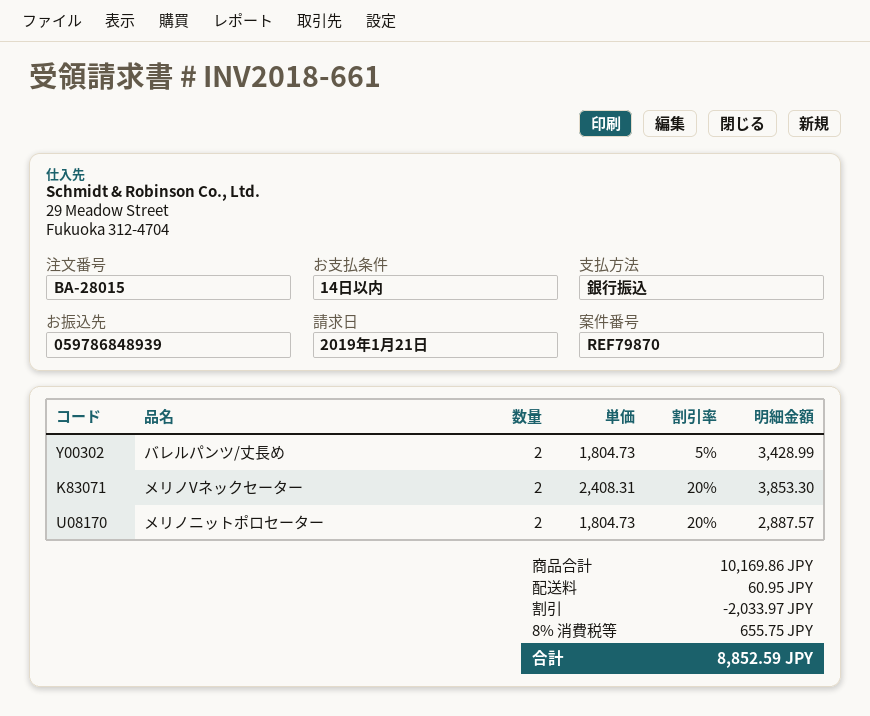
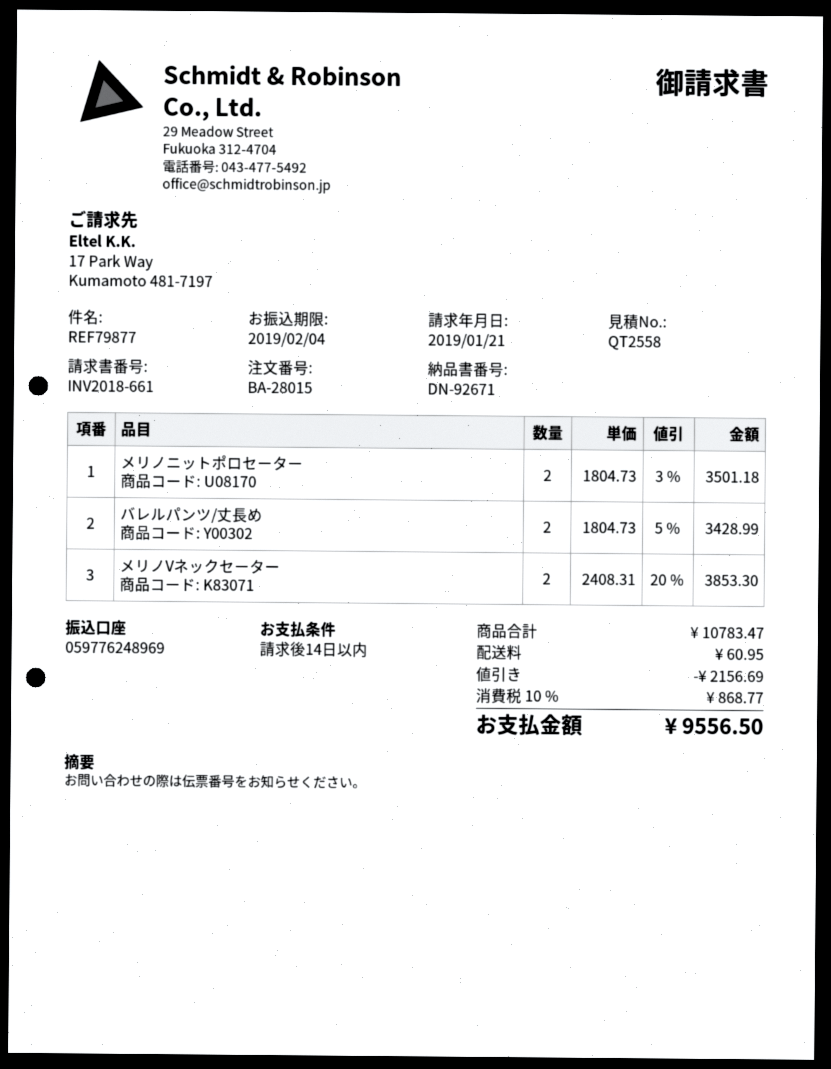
reference: REF79870 -> REF79877
bank account: 059786848939 -> 059776248969
メリノニットポロセーター: 2 x 1804.73 - 20% = 2887.57 -> 2 x 1804.73 - 3% = 3501.18
subtotal: 10169.86 -> 10783.47
discount: 2033.97 -> 2156.69
tax: 8% = 655.75 -> 10% = 868.77
total: 8852.59 -> 9556.50

